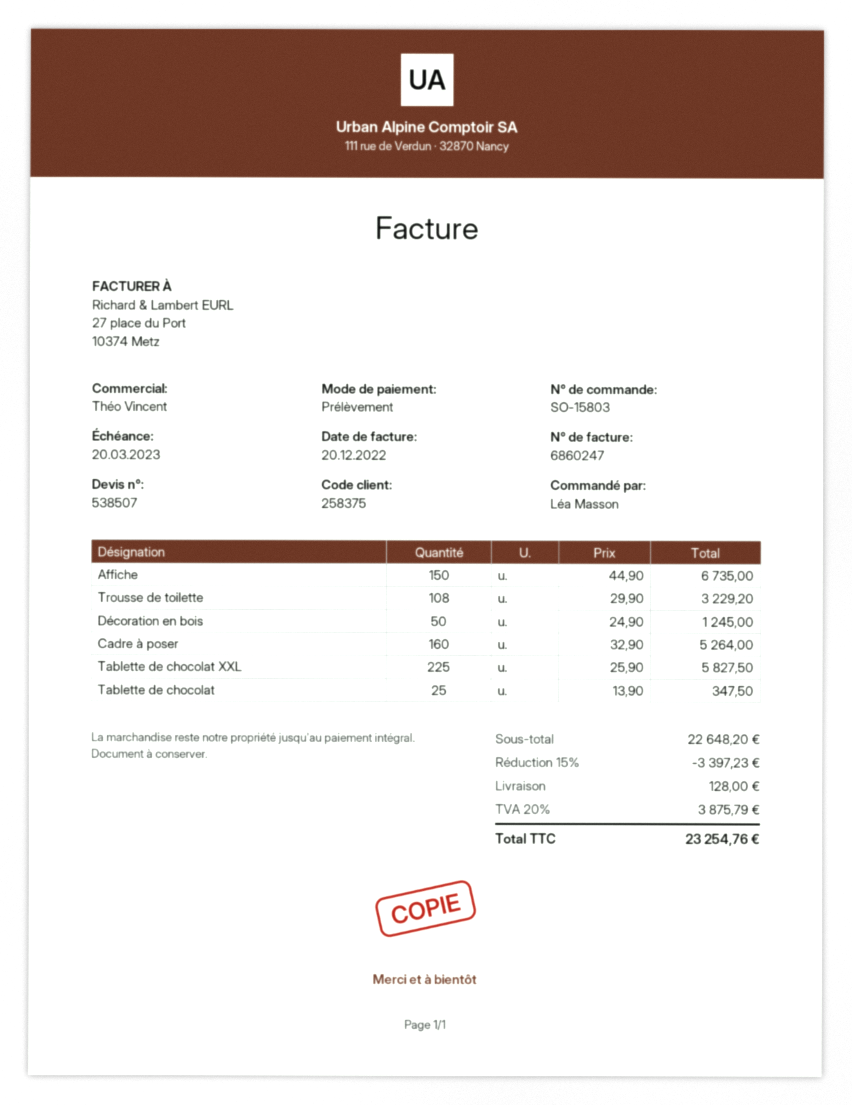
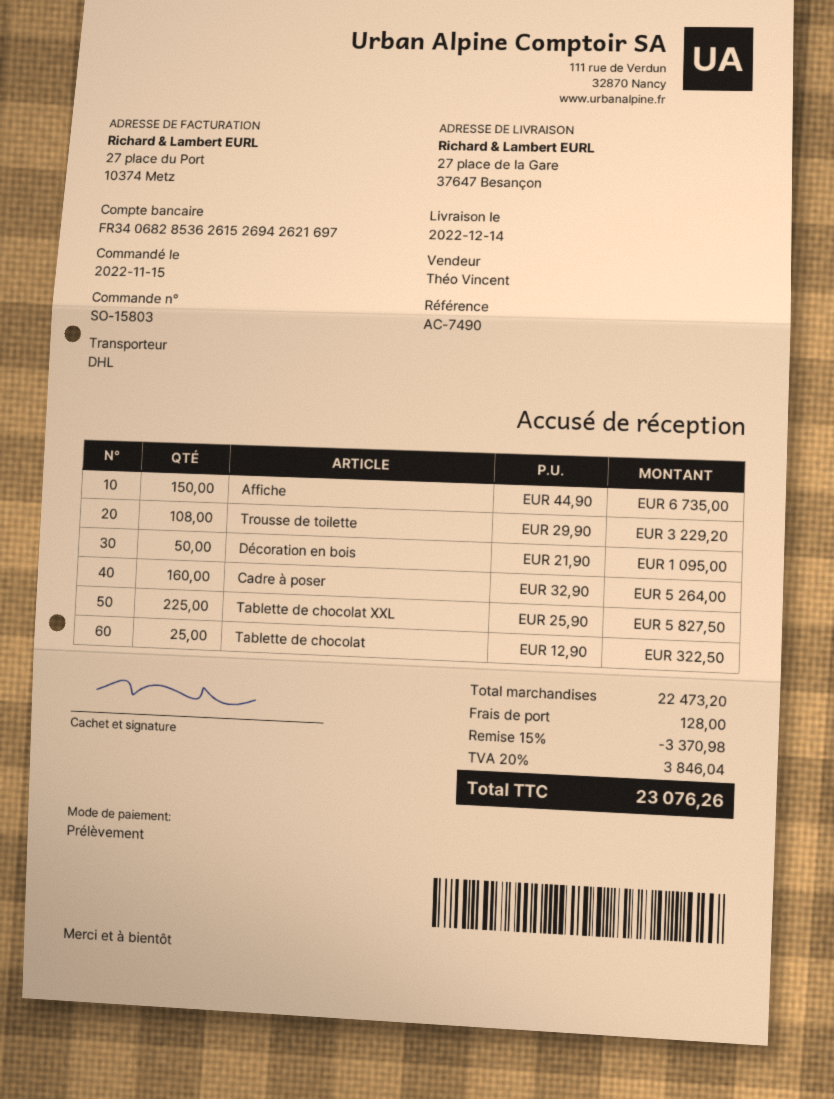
Décoration en bois: 50 x 24.90 = 1245.00 -> 50 x 21.90 = 1095.00
Tablette de chocolat: 25 x 13.90 = 347.50 -> 25 x 12.90 = 322.50
subtotal: 22648.20 -> 22473.20
discount: 15% = 3397.23 -> 15% = 3370.98
tax: 20% = 3875.79 -> 20% = 3846.04
total: 23254.76 -> 23076.26

